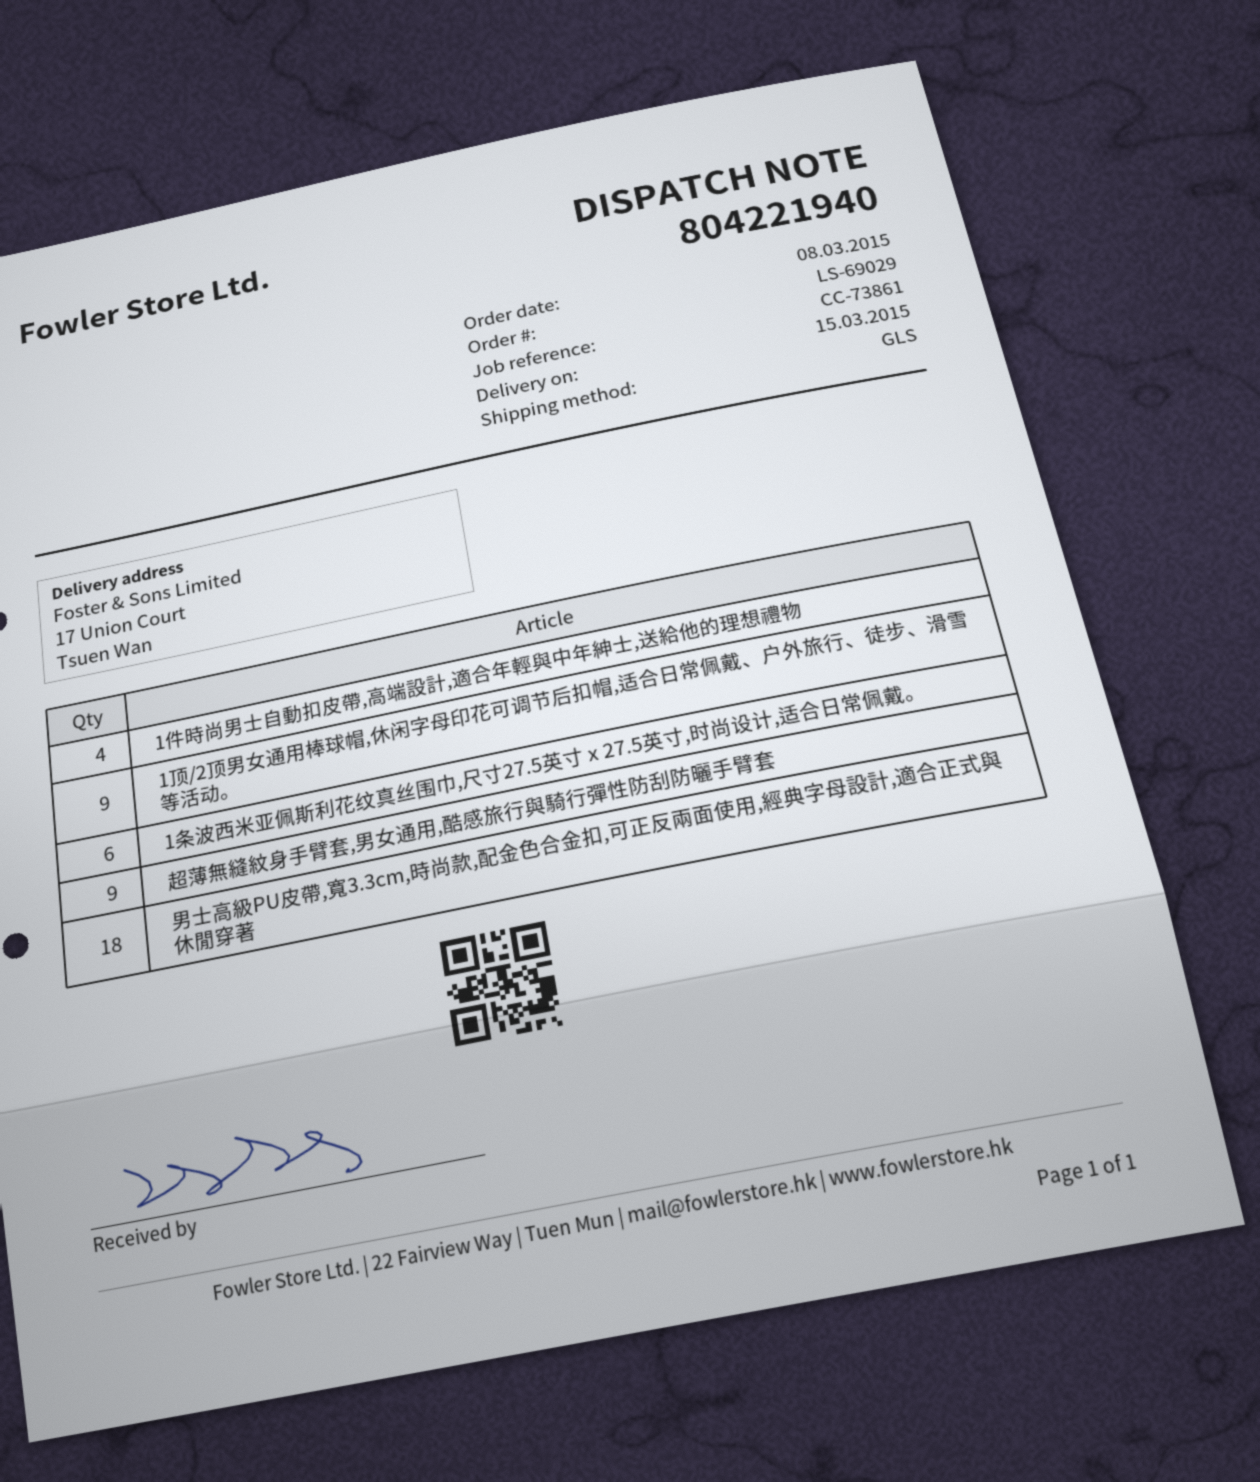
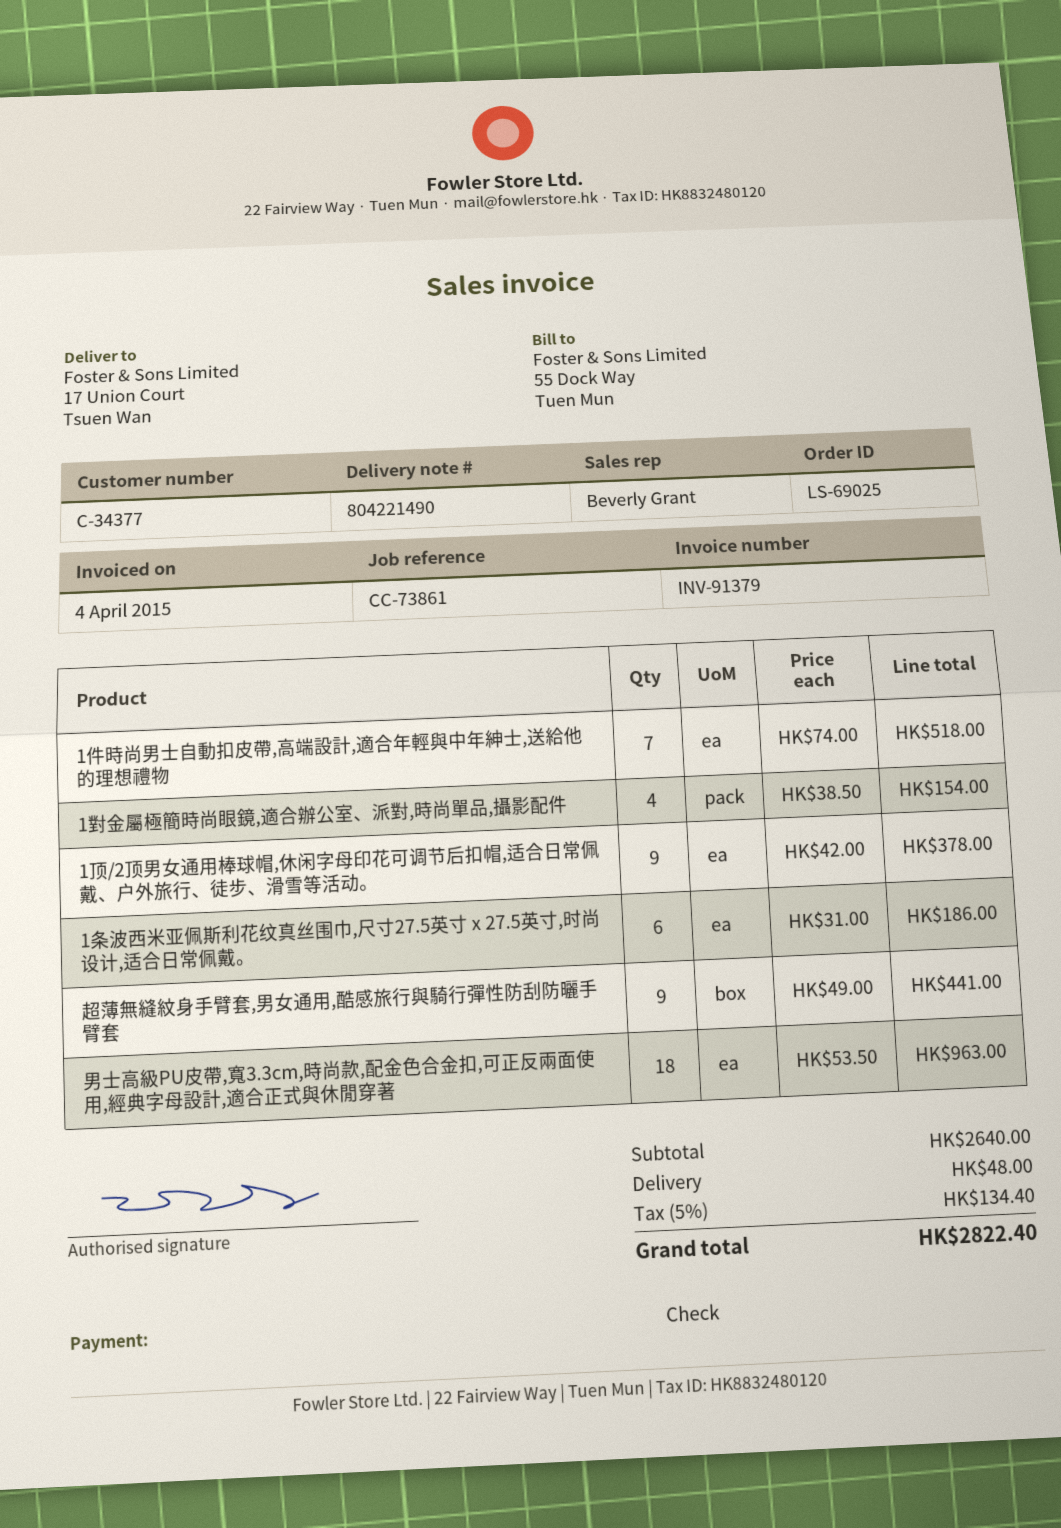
order number: LS-69029 -> LS-69025
delivery note number: 804221940 -> 804221490
1件時尚男士自動扣皮帶,高端設計,適合年輕與中年紳士,送給他的理想禮物: 4 -> 7
1對金屬極簡時尚眼鏡,適合辦公室、派對,時尚單品,攝影配件: none -> 4

